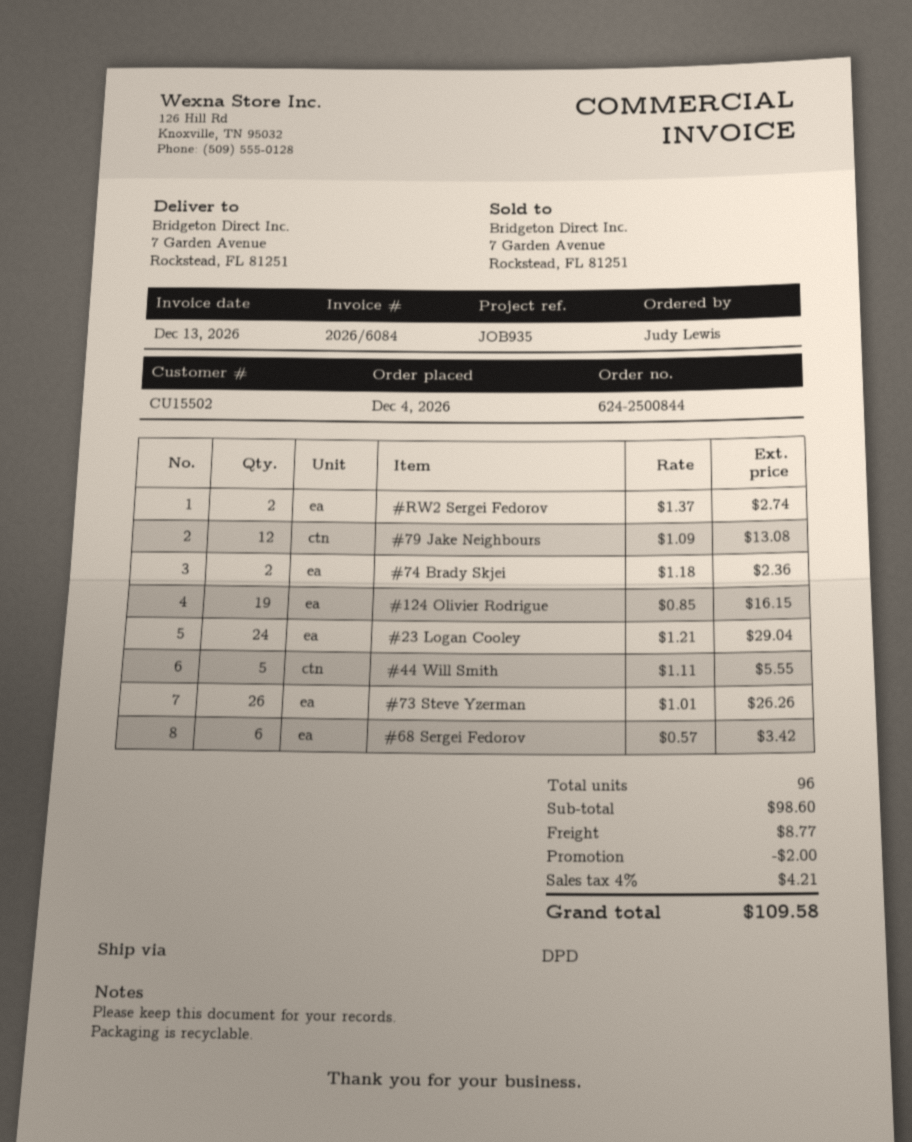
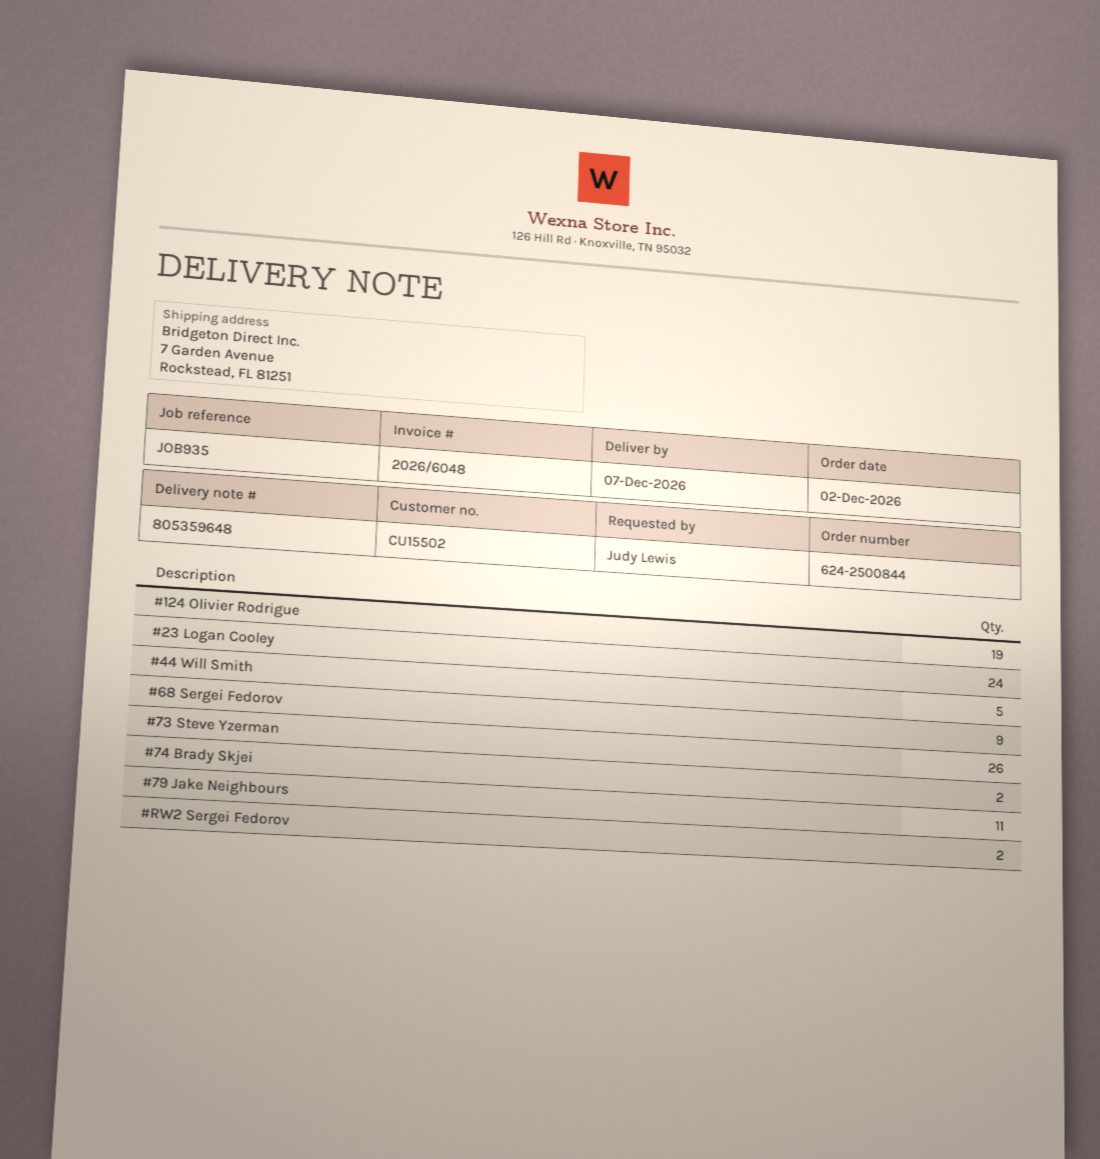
order date: 2026-12-04 -> 2026-12-02
invoice number: 2026/6084 -> 2026/6048
#79 Jake Neighbours: 12 -> 11
#68 Sergei Fedorov: 6 -> 9

